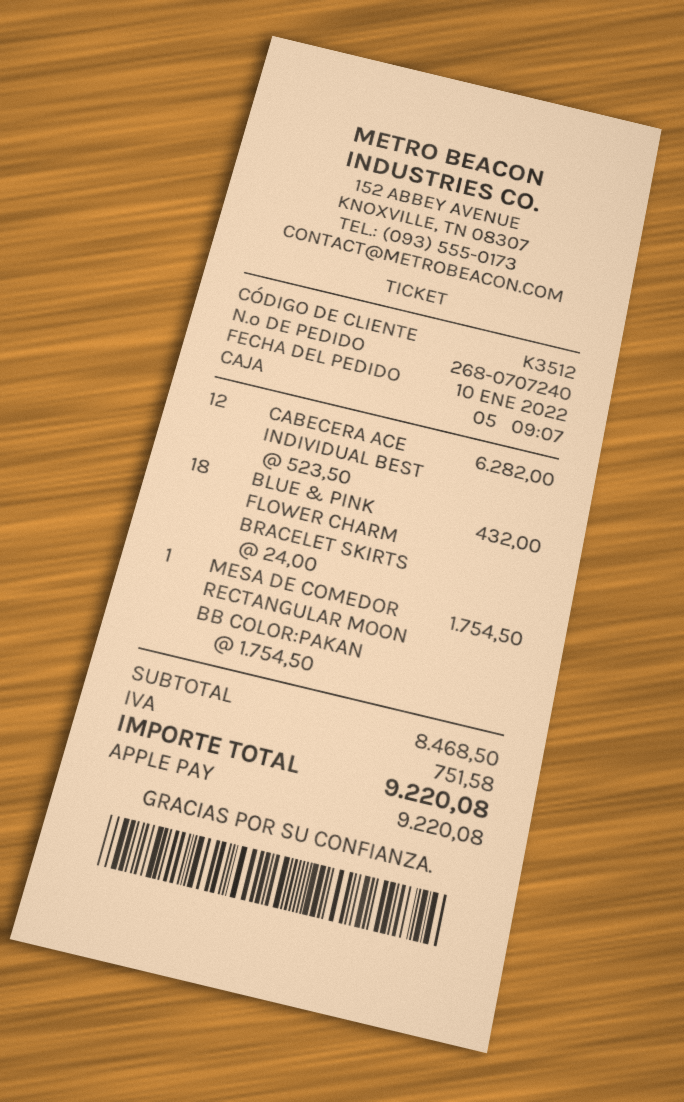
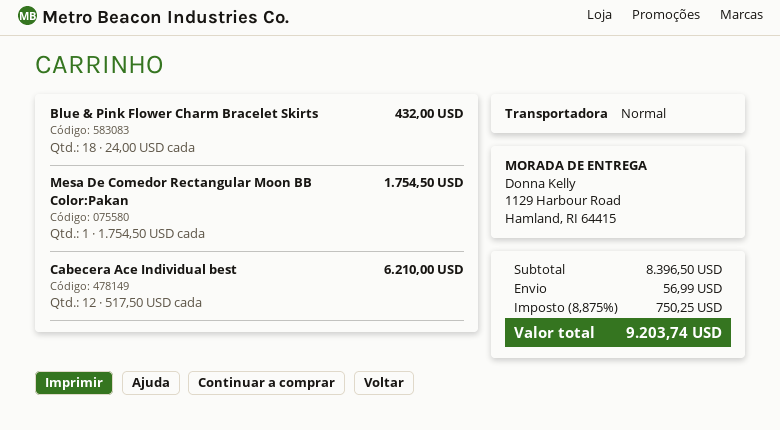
CABECERA ACE INDIVIDUAL BEST: 12 x 523.50 = 6282.00 -> 12 x 517.50 = 6210.00
subtotal: 8468.50 -> 8396.50
shipping: none -> 56.99
tax: 751.58 -> 750.25
total: 9220.08 -> 9203.74

